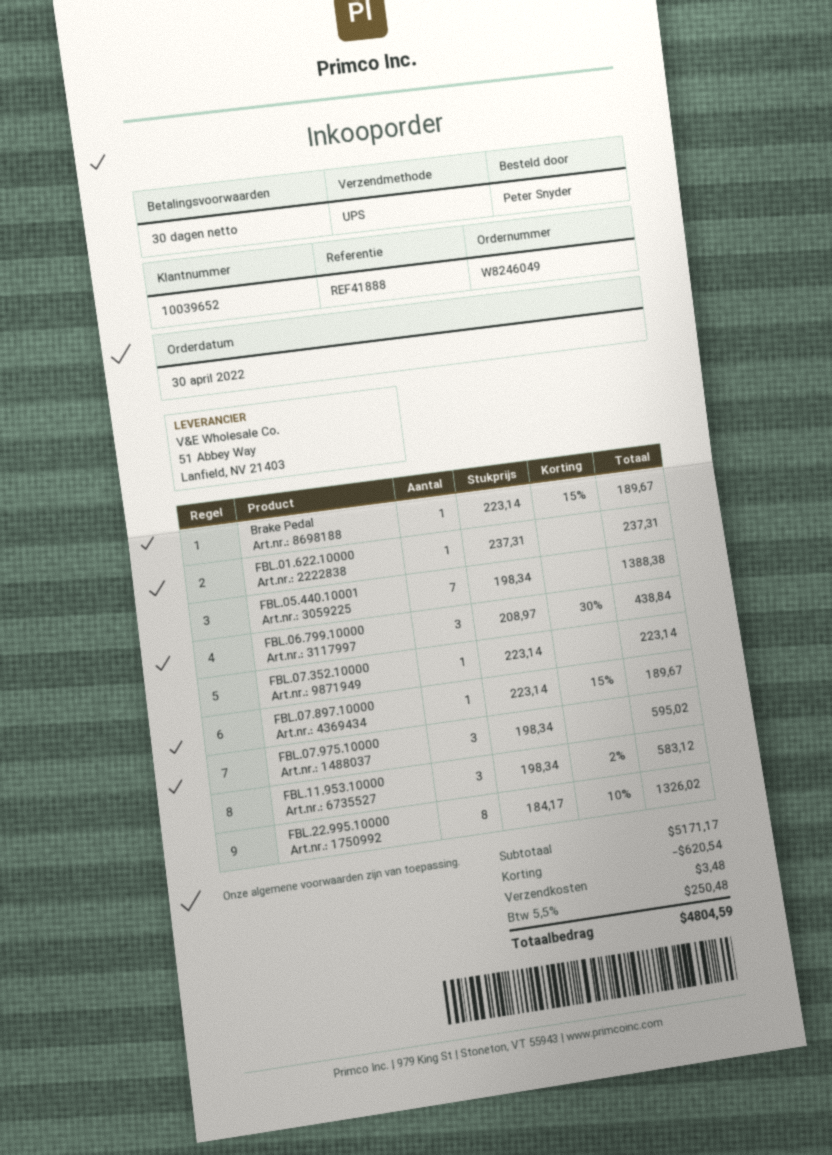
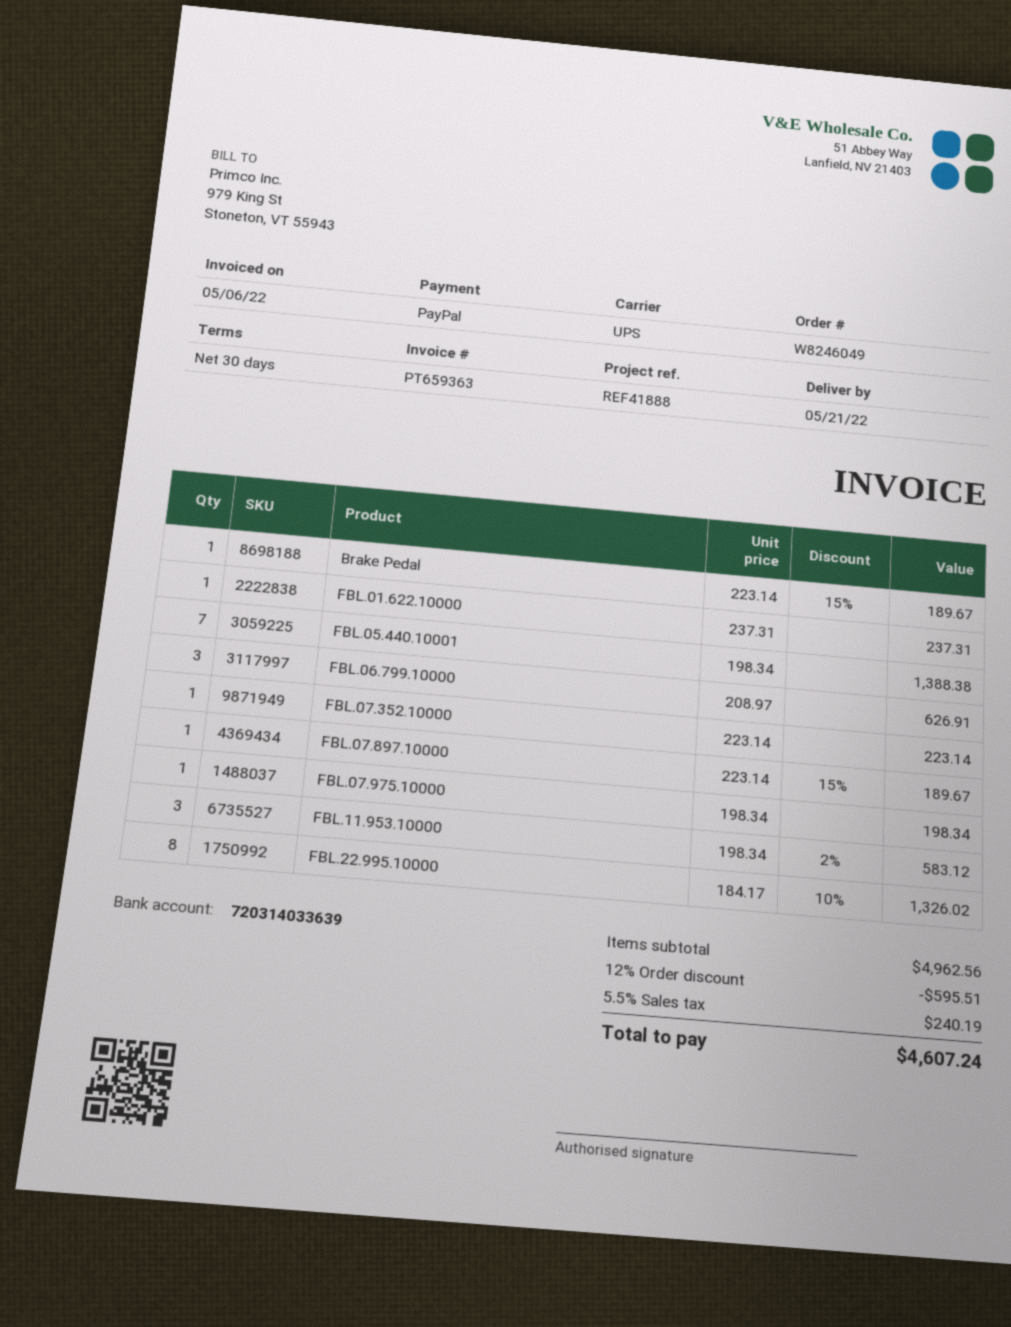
FBL.06.799.10000: 3 x 208.97 - 30% = 438.84 -> 3 x 208.97 = 626.91
FBL.07.975.10000: 3 x 198.34 = 595.02 -> 1 x 198.34 = 198.34
subtotal: 5171.17 -> 4962.56
discount: 620.54 -> 595.51
shipping: 3.48 -> none
tax: 5.5% = 250.48 -> 5.5% = 240.19
total: 4804.59 -> 4607.24

